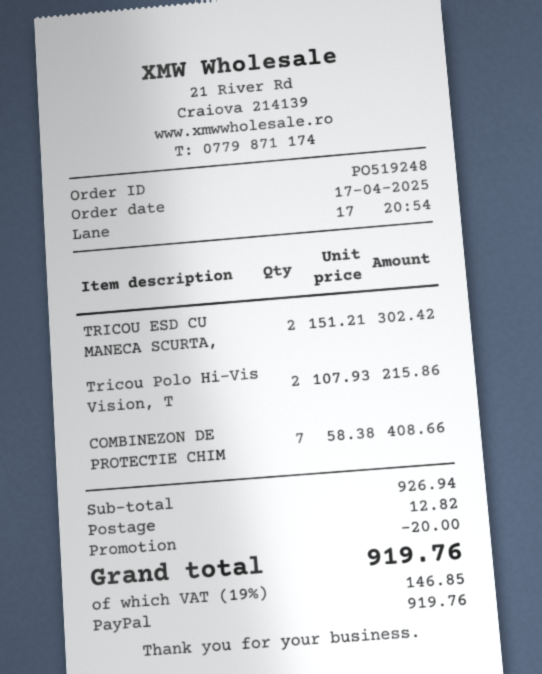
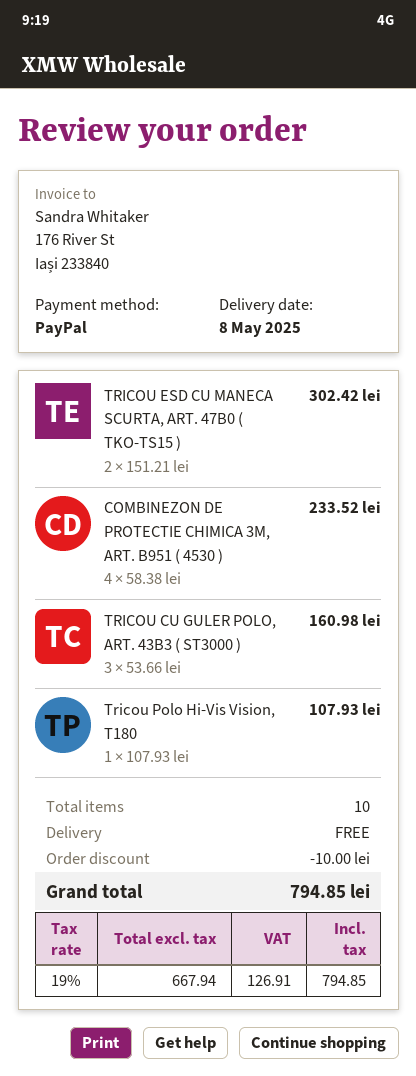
Tricou Polo Hi-Vis Vision, T: 2 x 107.93 = 215.86 -> 1 x 107.93 = 107.93
COMBINEZON DE PROTECTIE CHIM: 7 x 58.38 = 408.66 -> 4 x 58.38 = 233.52
TRICOU CU GULER POLO, ART. 43B3 ( ST3000 ): none -> 3 x 53.66 = 160.98
discount: 20.00 -> 10.00
shipping: 12.82 -> 0.00
tax: 19% = 146.85 -> 19% = 126.91
total: 919.76 -> 794.85

